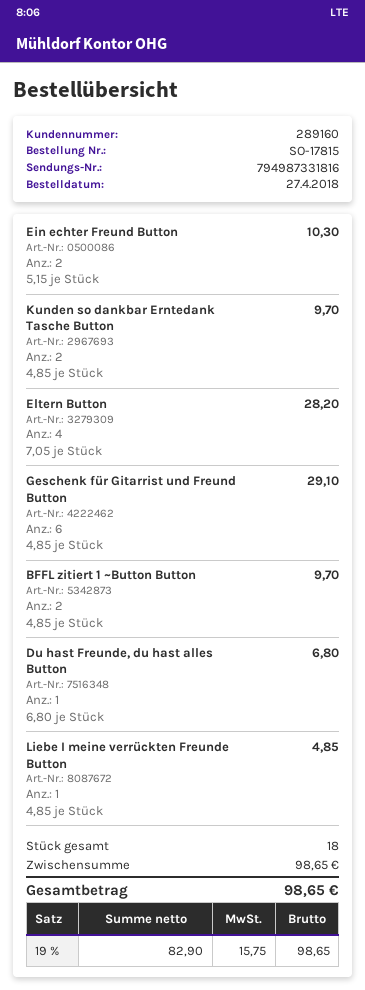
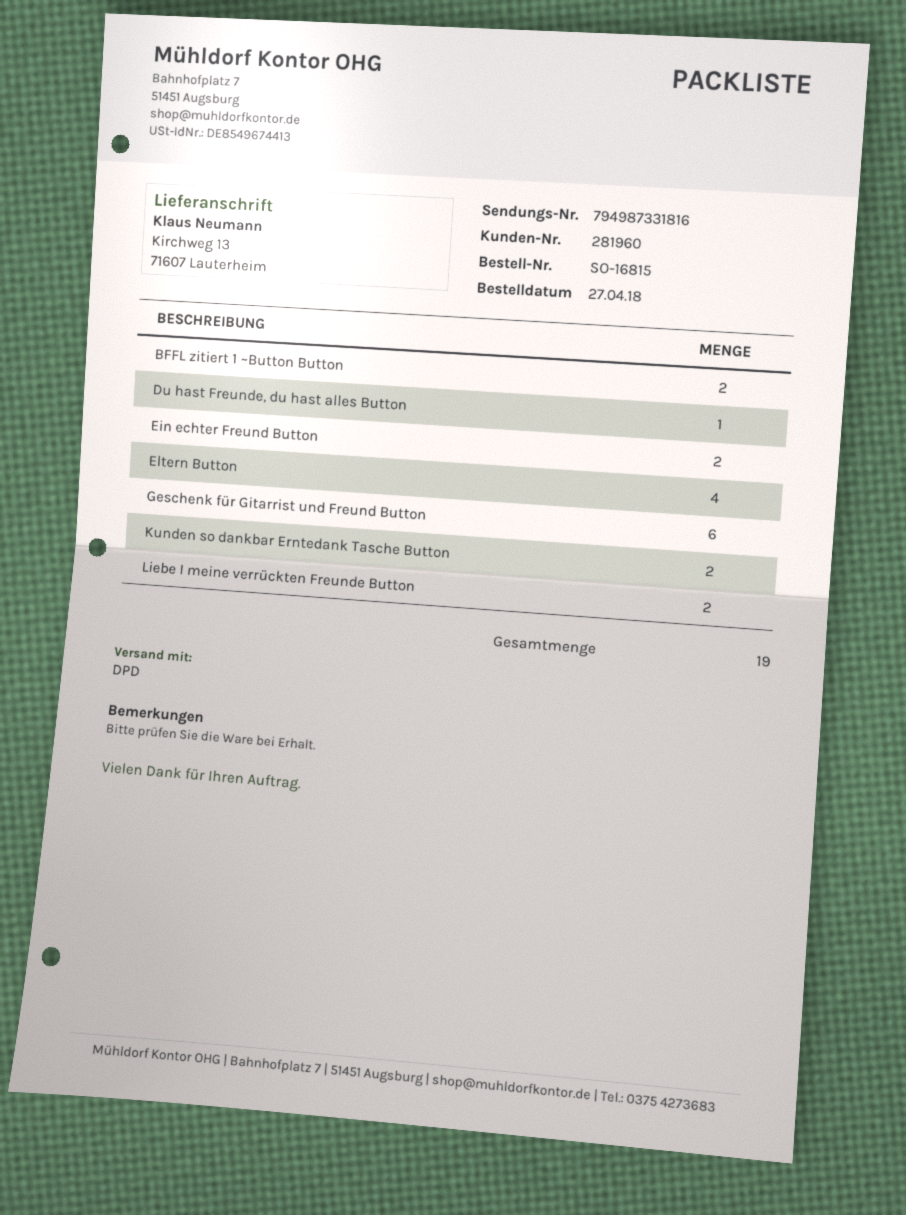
order number: SO-17815 -> SO-16815
customer number: 289160 -> 281960
Liebe I meine verrückten Freunde Button: 1 -> 2
total quantity: 18 -> 19

